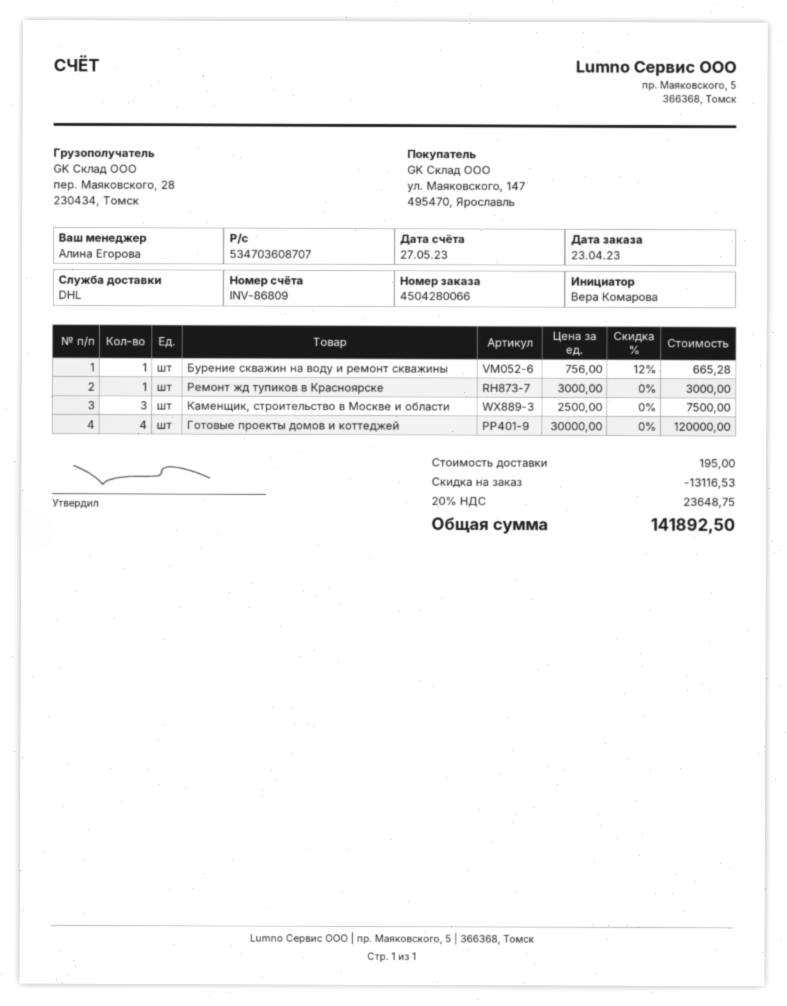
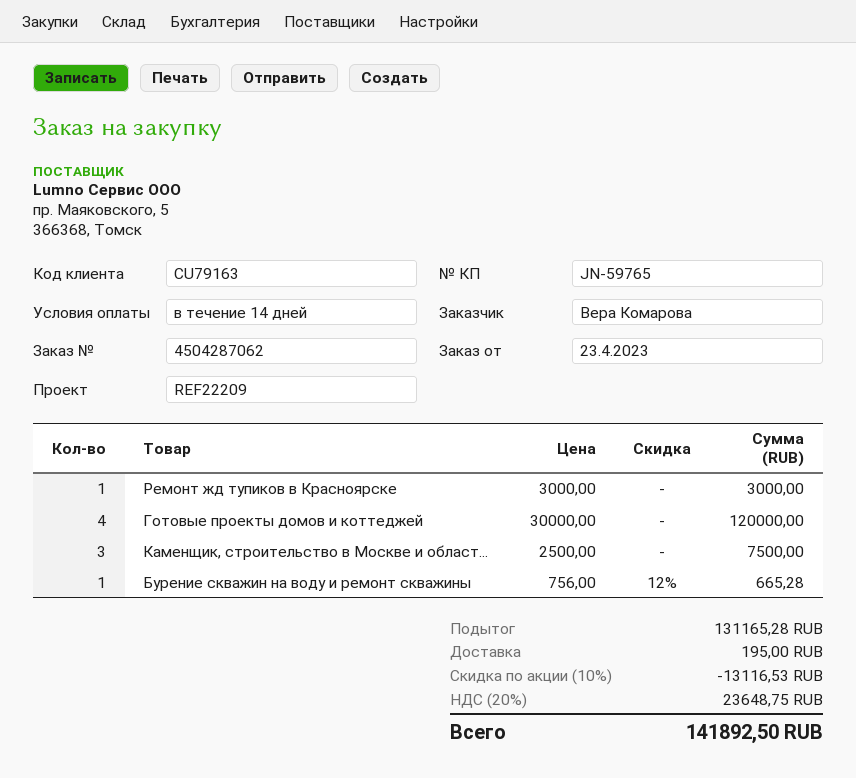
order number: 4504280066 -> 4504287062

